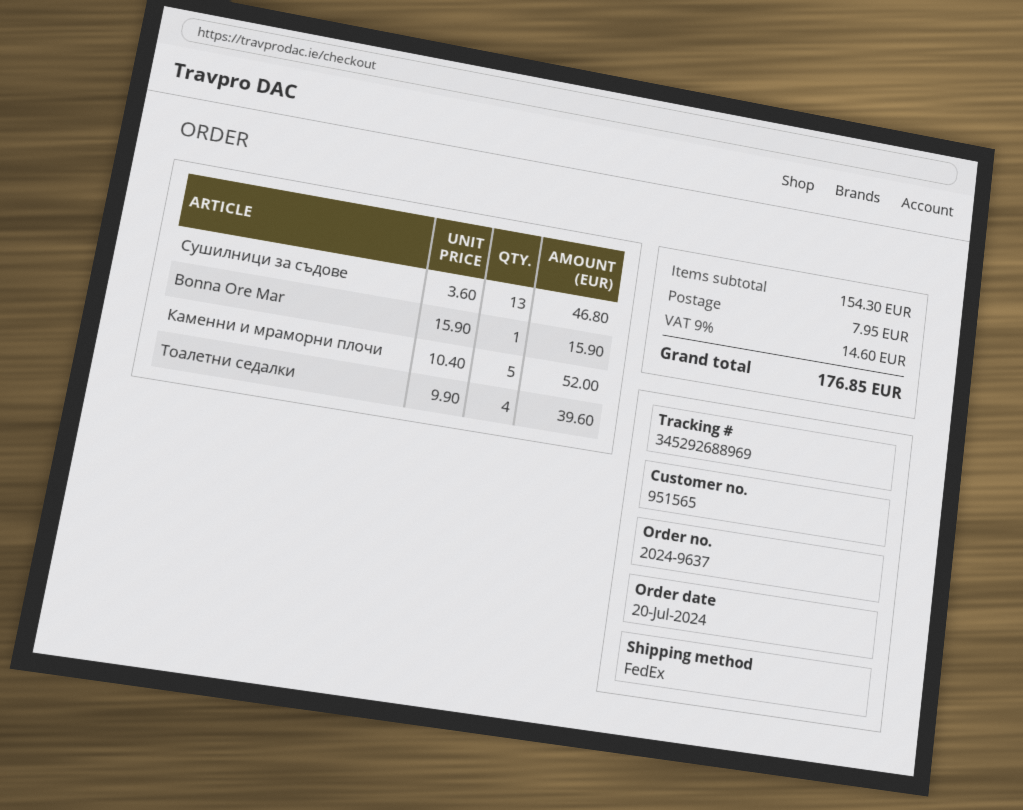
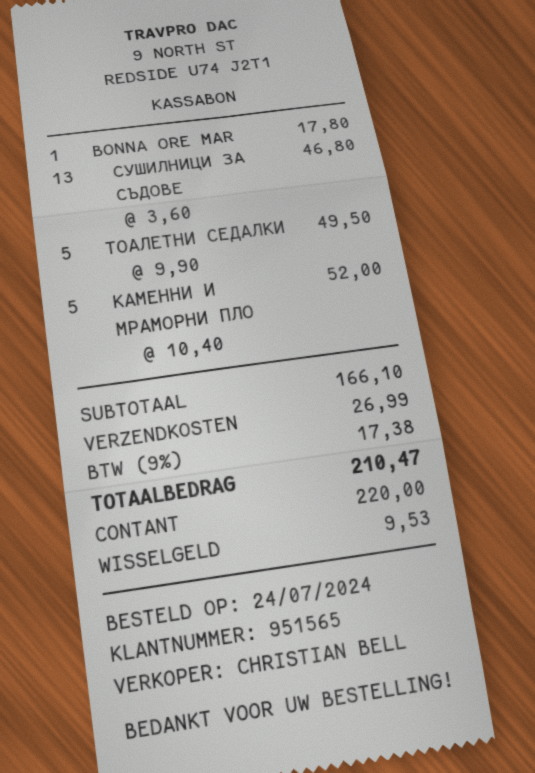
order date: 2024-07-20 -> 2024-07-24
Bonna Ore Mar: 1 x 15.90 = 15.90 -> 1 x 17.80 = 17.80
Тоалетни седалки: 4 x 9.90 = 39.60 -> 5 x 9.90 = 49.50
subtotal: 154.30 -> 166.10
shipping: 7.95 -> 26.99
tax: 9% = 14.60 -> 9% = 17.38
total: 176.85 -> 210.47

